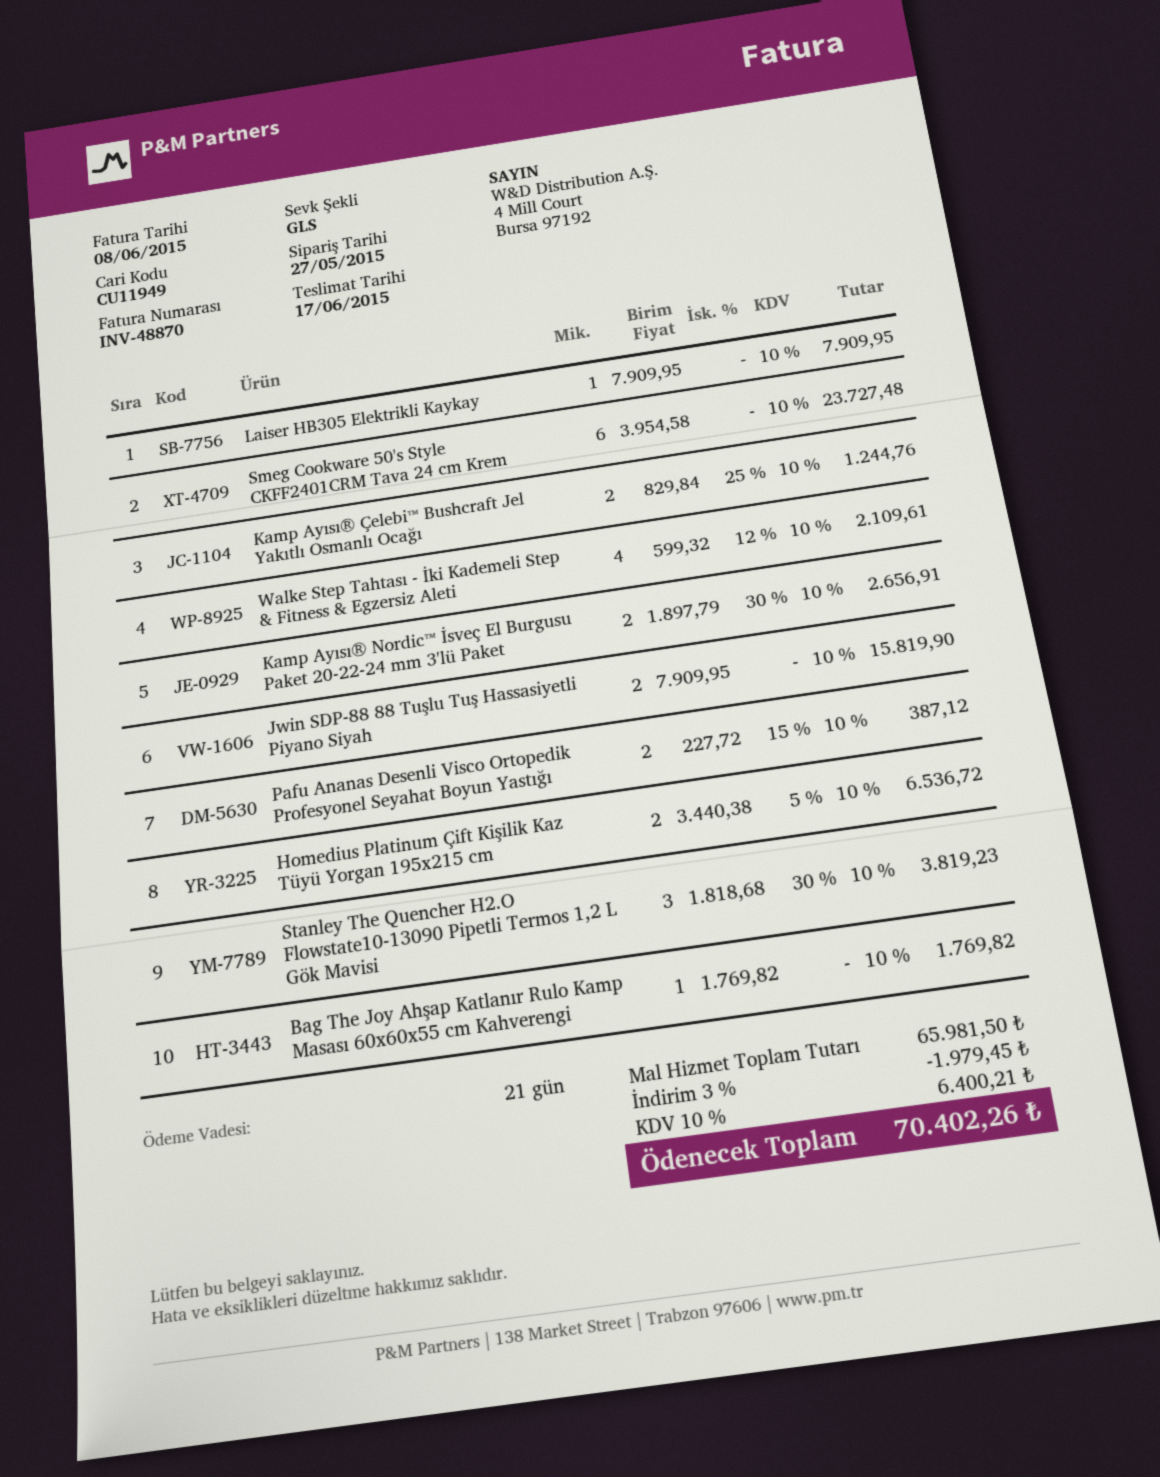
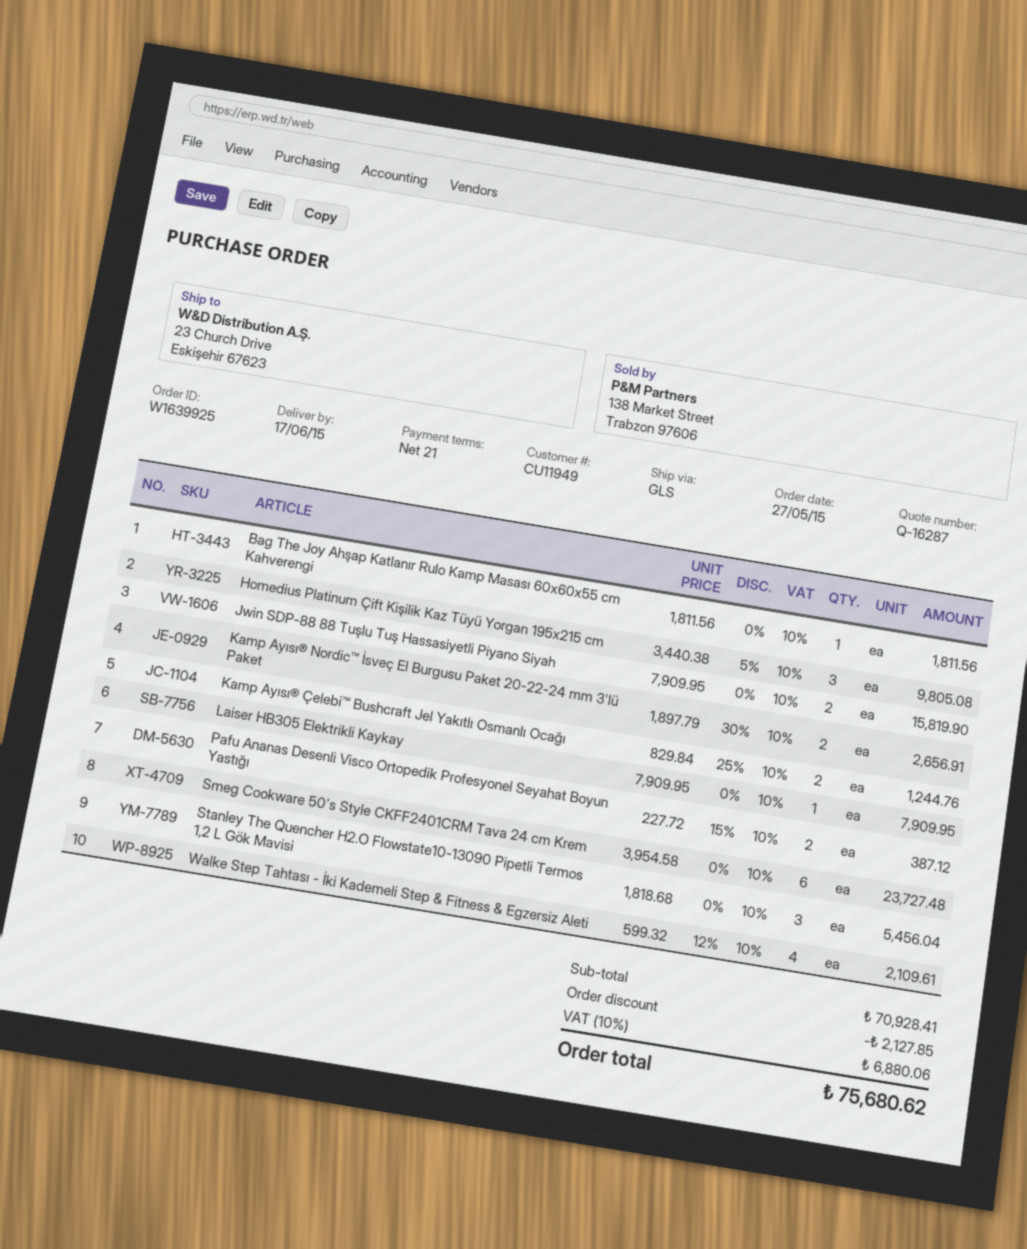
Homedius Platinum Çift Kişilik Kaz Tüyü Yorgan 195x215 cm: 2 x 3440.38 - 5% = 6536.72 -> 3 x 3440.38 - 5% = 9805.08
Stanley The Quencher H2.O Flowstate10-13090 Pipetli Termos 1,2 L Gök Mavisi: 3 x 1818.68 - 30% = 3819.23 -> 3 x 1818.68 = 5456.04
Bag The Joy Ahşap Katlanır Rulo Kamp Masası 60x60x55 cm Kahverengi: 1 x 1769.82 = 1769.82 -> 1 x 1811.56 = 1811.56
subtotal: 65981.50 -> 70928.41
discount: 1979.45 -> 2127.85
tax: 10% = 6400.21 -> 10% = 6880.06
total: 70402.26 -> 75680.62

